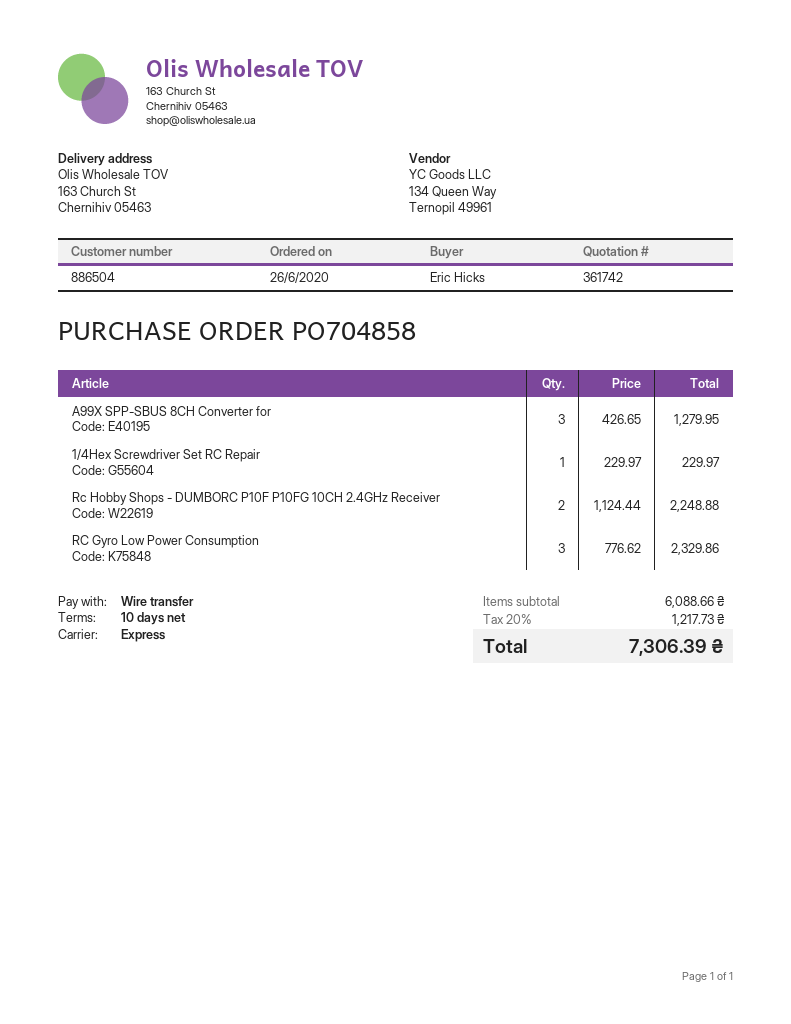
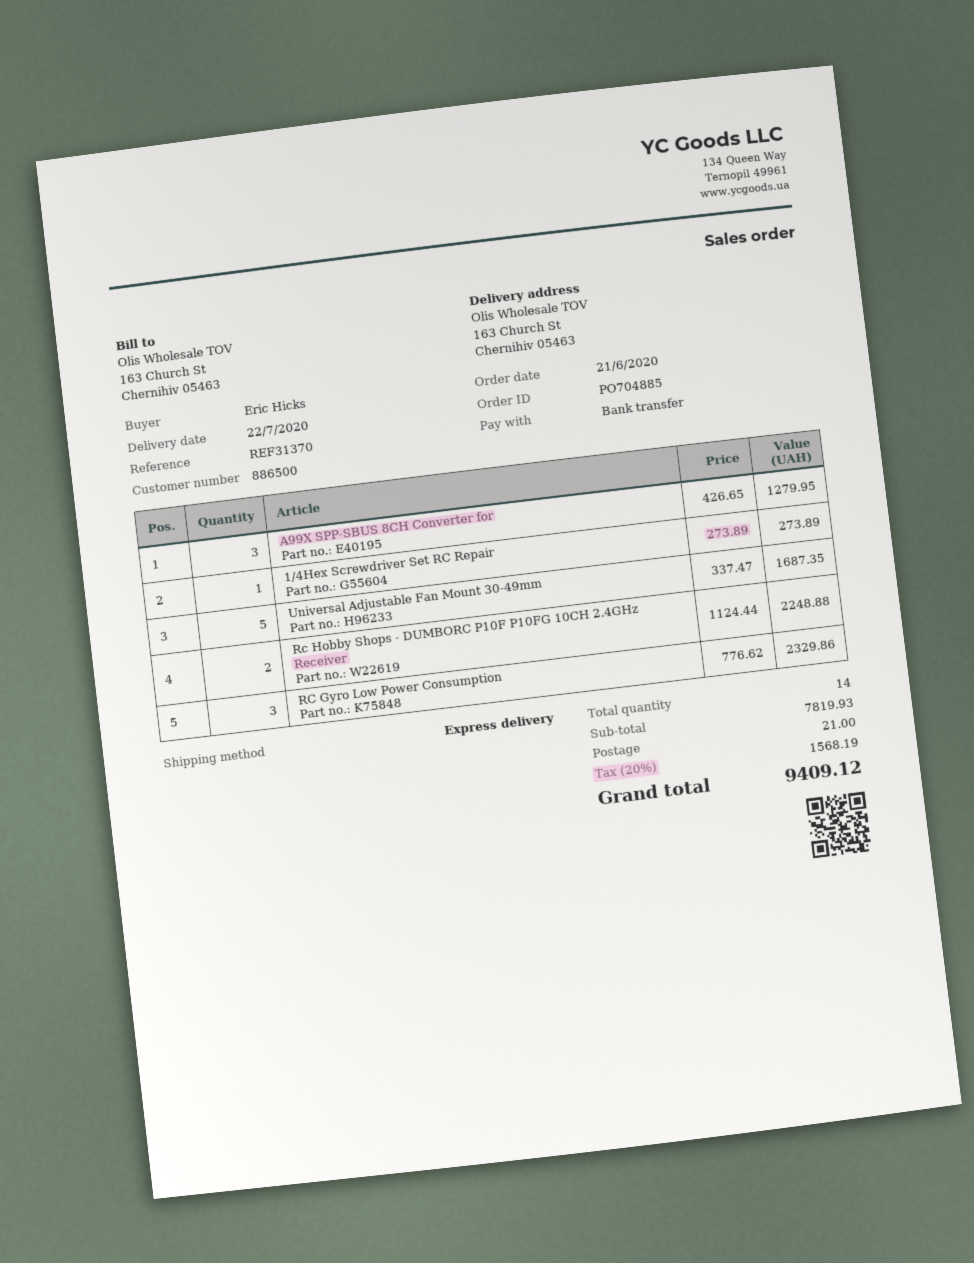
order number: PO704858 -> PO704885
order date: 2020-06-26 -> 2020-06-21
customer number: 886504 -> 886500
1/4Hex Screwdriver Set RC Repair: 1 x 229.97 = 229.97 -> 1 x 273.89 = 273.89
Universal Adjustable Fan Mount 30-49mm: none -> 5 x 337.47 = 1687.35
subtotal: 6088.66 -> 7819.93
shipping: none -> 21.00
tax: 20% = 1217.73 -> 20% = 1568.19
total: 7306.39 -> 9409.12

